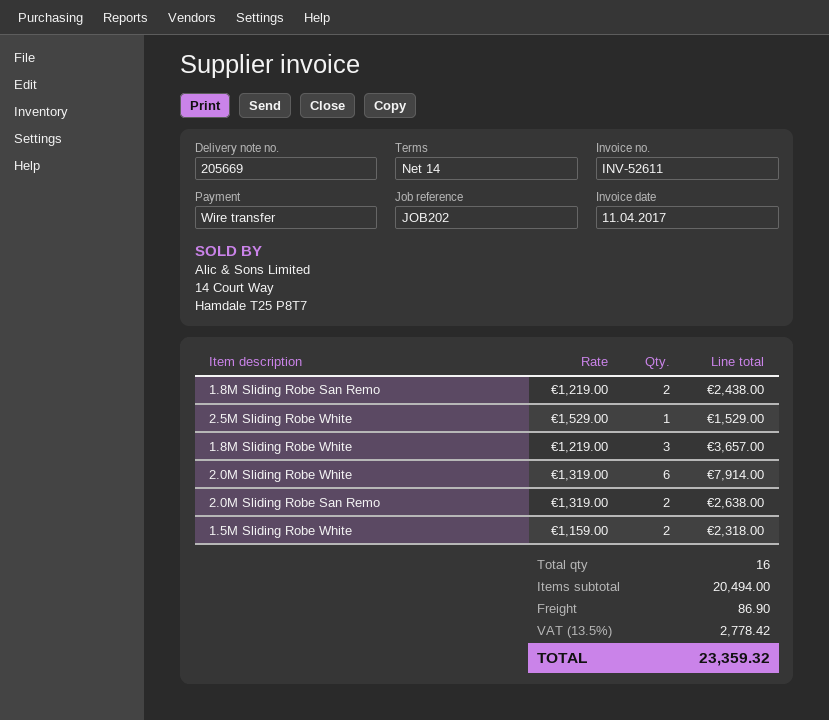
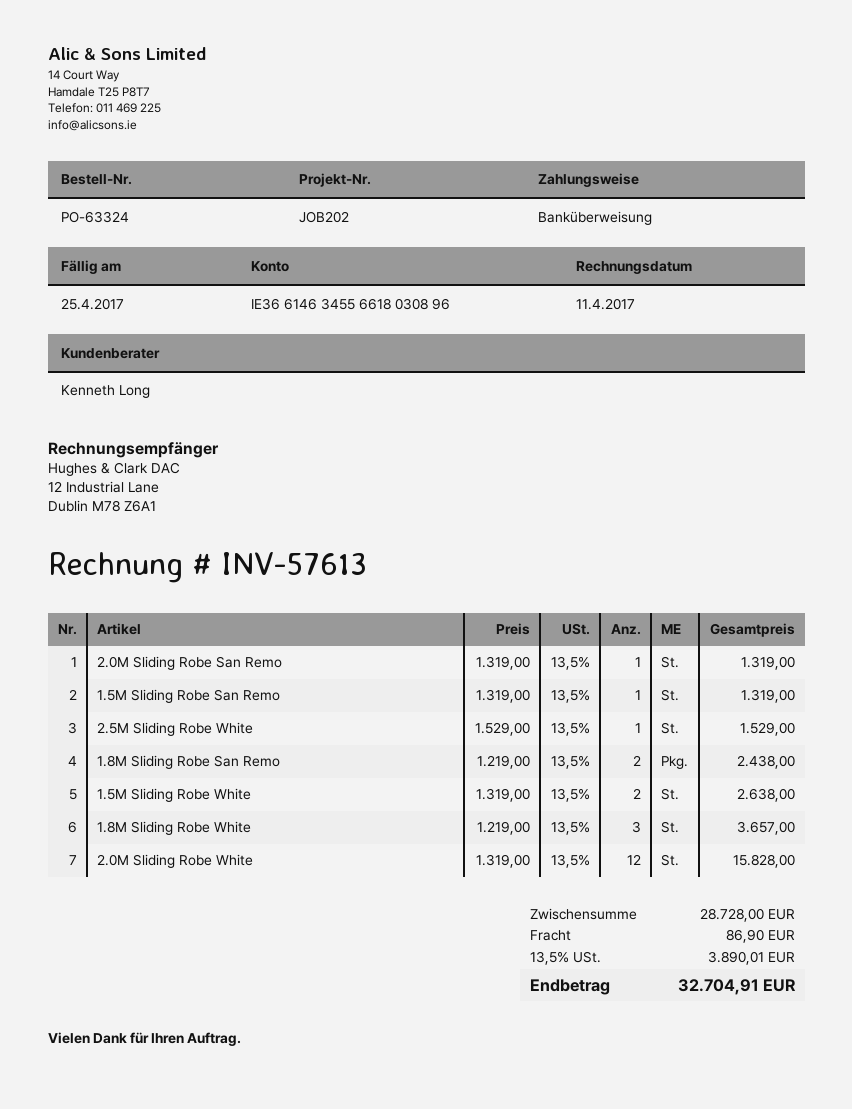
invoice number: INV-52611 -> INV-57613
2.0M Sliding Robe White: 6 x 1319.00 = 7914.00 -> 12 x 1319.00 = 15828.00
2.0M Sliding Robe San Remo: 2 x 1319.00 = 2638.00 -> 1 x 1319.00 = 1319.00
1.5M Sliding Robe White: 2 x 1159.00 = 2318.00 -> 2 x 1319.00 = 2638.00
1.5M Sliding Robe San Remo: none -> 1 x 1319.00 = 1319.00
subtotal: 20494.00 -> 28728.00
tax: 13.5% = 2778.42 -> 13.5% = 3890.01
total: 23359.32 -> 32704.91

